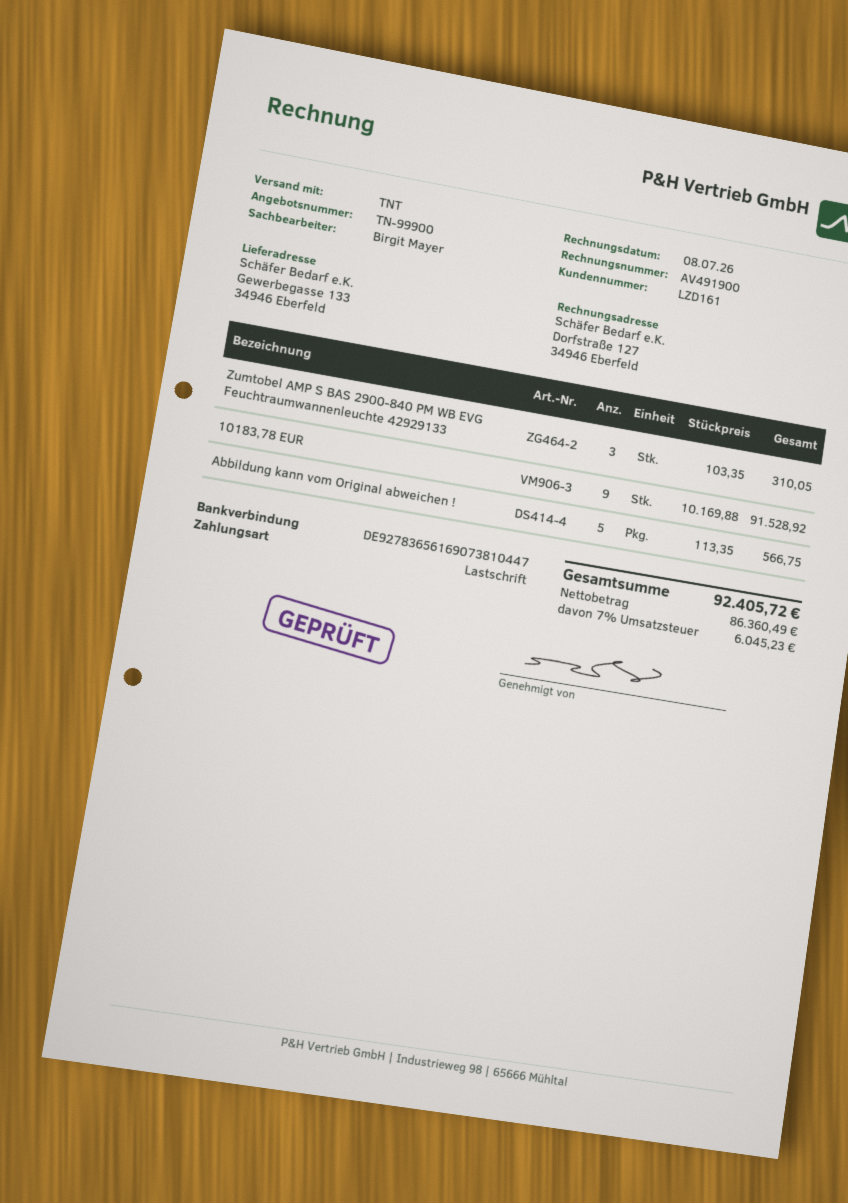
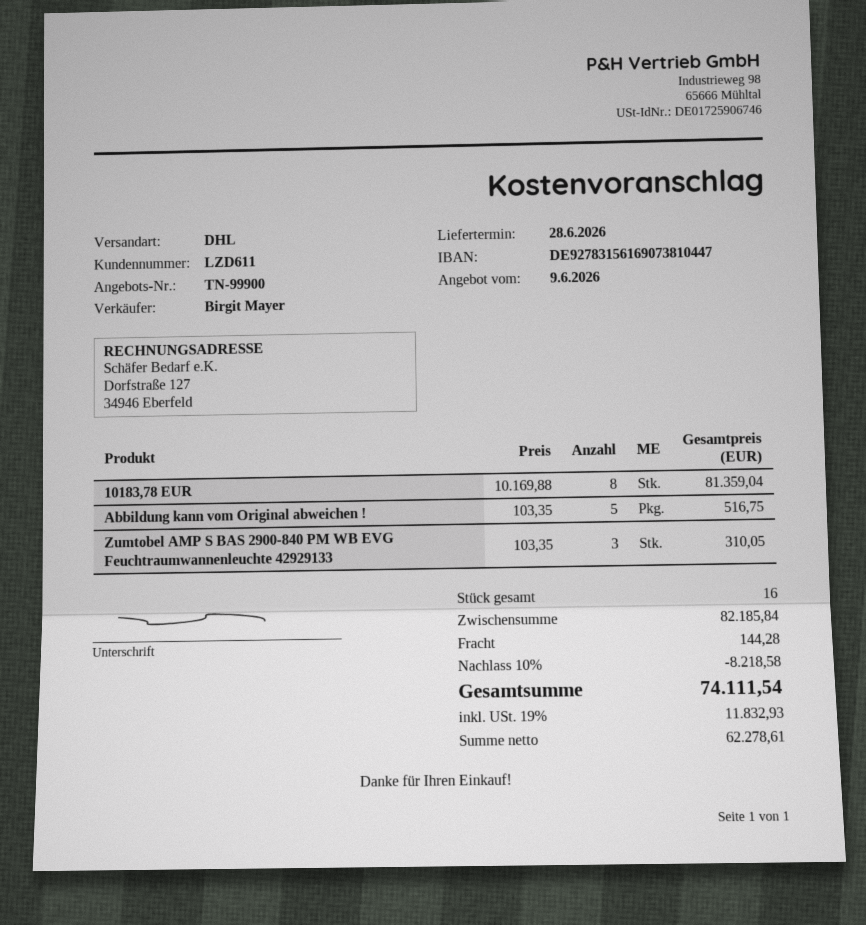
customer number: LZD161 -> LZD611
bank account: DE92783656169073810447 -> DE92783156169073810447
shipping method: TNT -> DHL
10183,78 EUR: 9 x 10169.88 = 91528.92 -> 8 x 10169.88 = 81359.04
Abbildung kann vom Original abweichen !: 5 x 113.35 = 566.75 -> 5 x 103.35 = 516.75
discount: none -> 10% = 8218.58
shipping: none -> 144.28
net: 86360.49 -> 62278.61
tax: 7% = 6045.23 -> 19% = 11832.93
total: 92405.72 -> 74111.54

